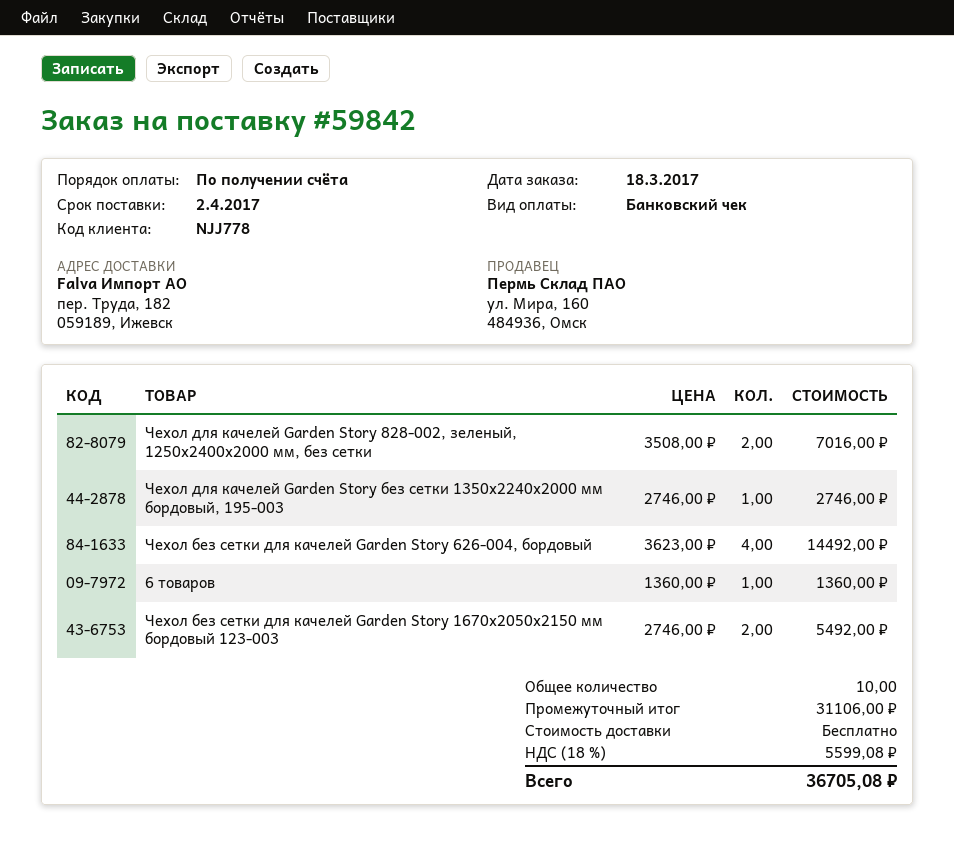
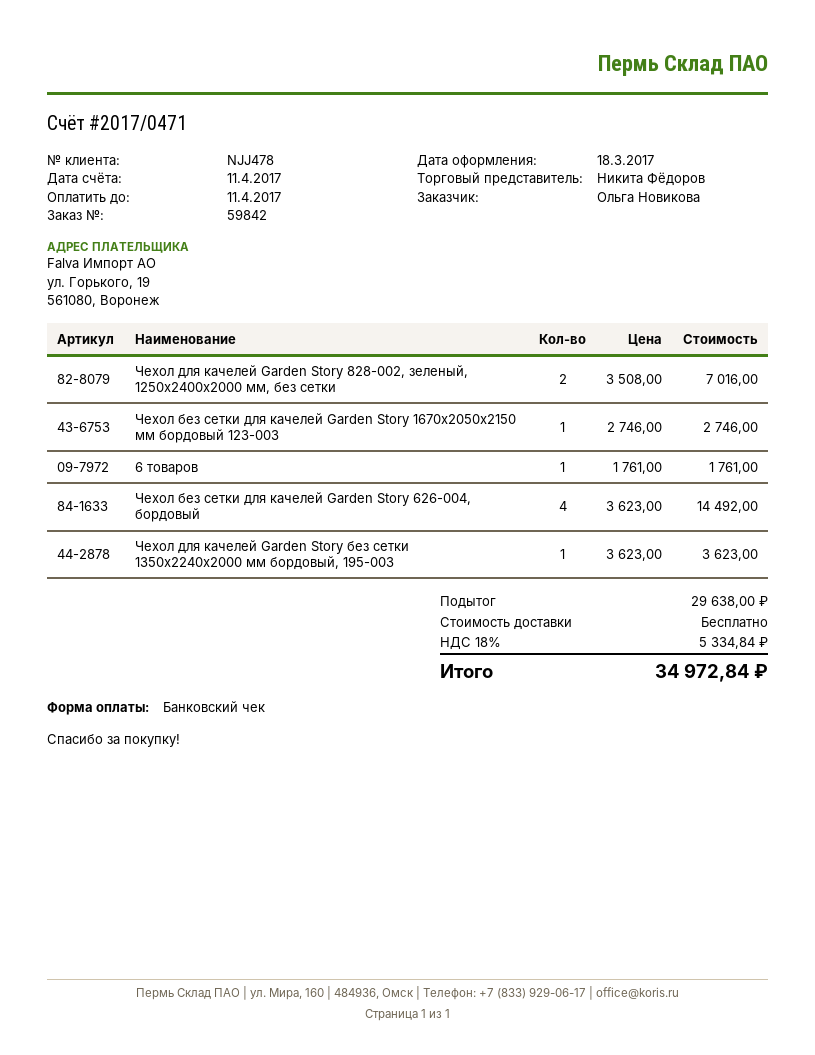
customer number: NJJ778 -> NJJ478
Чехол для качелей Garden Story без сетки 1350х2240х2000 мм бордовый, 195-003: 1 x 2746.00 = 2746.00 -> 1 x 3623.00 = 3623.00
6 товаров: 1 x 1360.00 = 1360.00 -> 1 x 1761.00 = 1761.00
Чехол без сетки для качелей Garden Story 1670x2050x2150 мм бордовый 123-003: 2 x 2746.00 = 5492.00 -> 1 x 2746.00 = 2746.00
subtotal: 31106.00 -> 29638.00
tax: 18% = 5599.08 -> 18% = 5334.84
total: 36705.08 -> 34972.84

